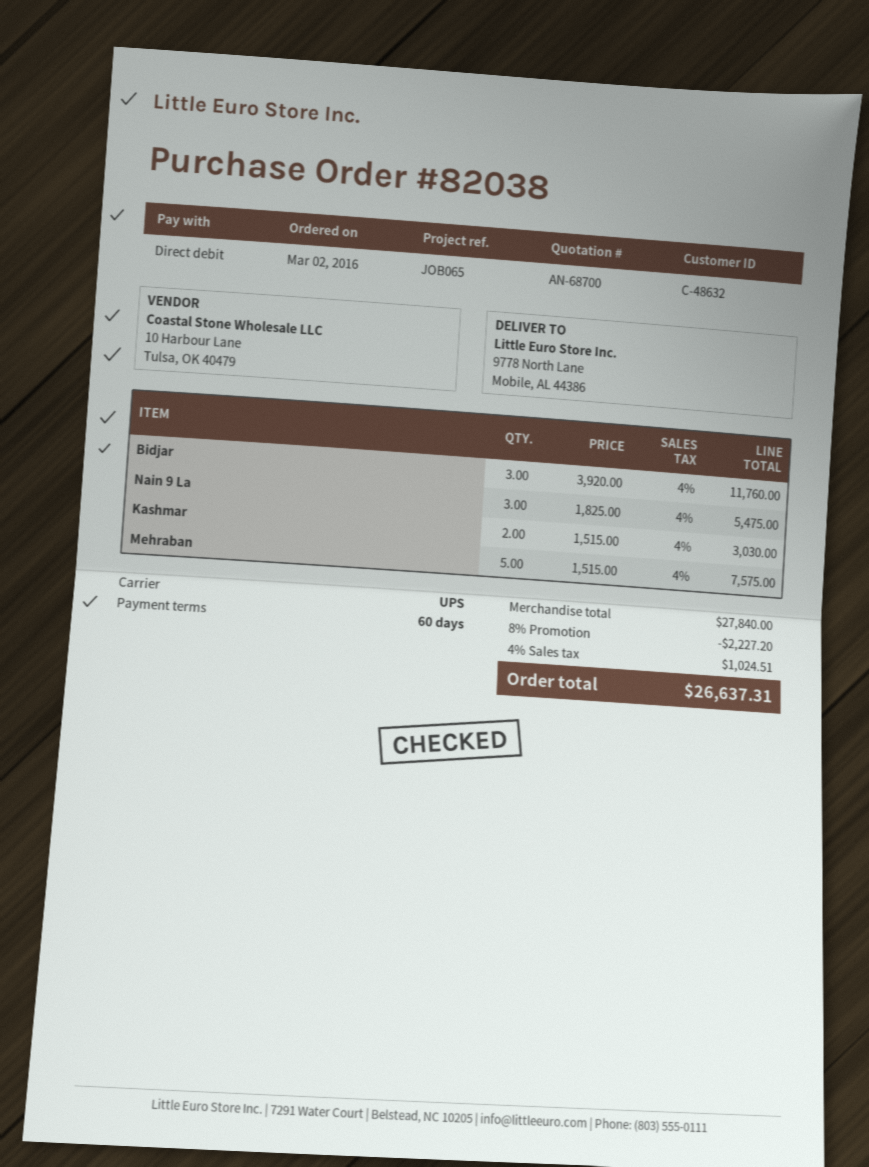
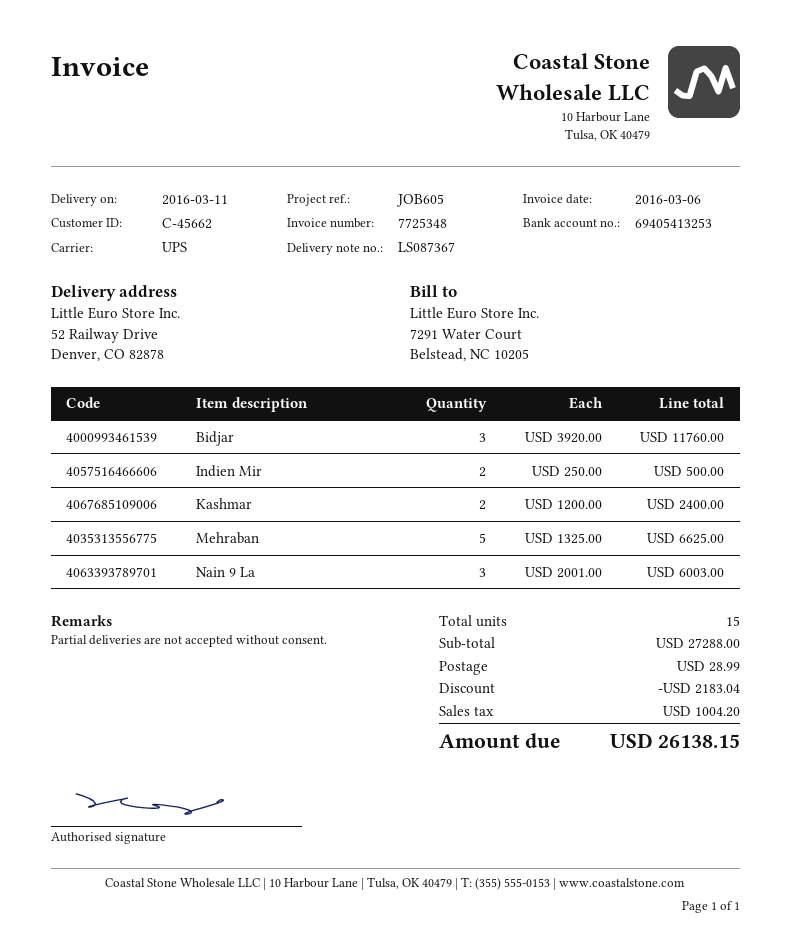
customer number: C-48632 -> C-45662
reference: JOB065 -> JOB605
ship to: 9778 North Lane, Mobile, AL 44386 -> 52 Railway Drive, Denver, CO 82878
Nain 9 La: 3 x 1825.00 = 5475.00 -> 3 x 2001.00 = 6003.00
Kashmar: 2 x 1515.00 = 3030.00 -> 2 x 1200.00 = 2400.00
Mehraban: 5 x 1515.00 = 7575.00 -> 5 x 1325.00 = 6625.00
Indien Mir: none -> 2 x 250.00 = 500.00
subtotal: 27840.00 -> 27288.00
discount: 2227.20 -> 2183.04
shipping: none -> 28.99
tax: 1024.51 -> 1004.20
total: 26637.31 -> 26138.15

